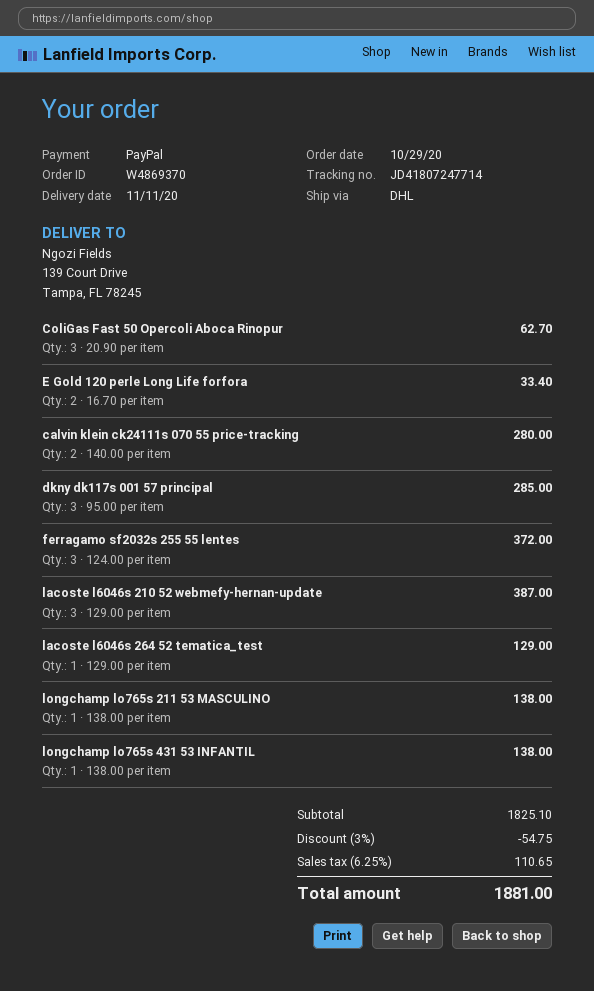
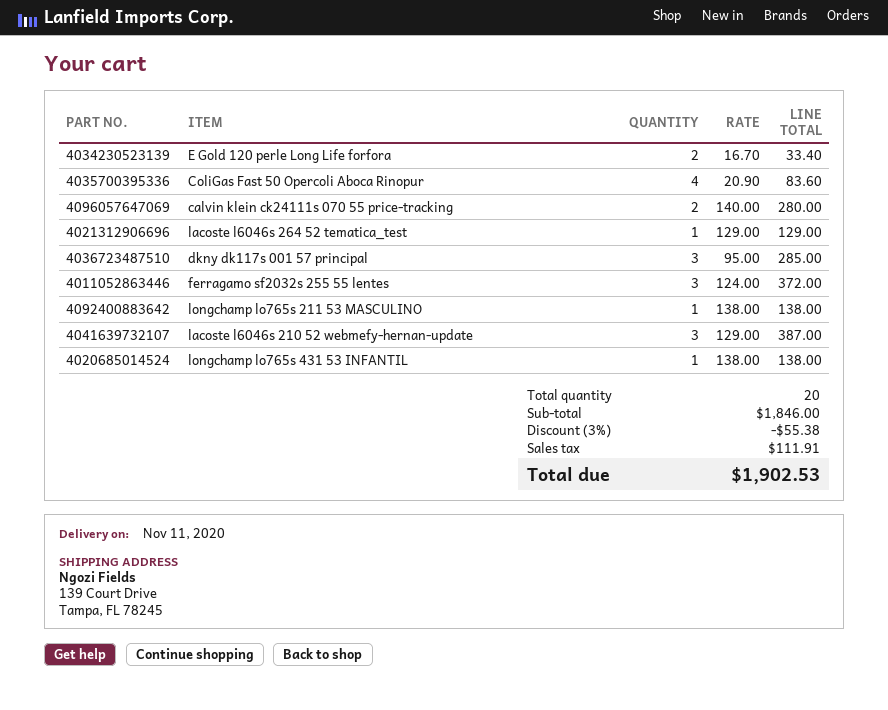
ColiGas Fast 50 Opercoli Aboca Rinopur: 3 x 20.90 = 62.70 -> 4 x 20.90 = 83.60
subtotal: 1825.10 -> 1846.00
discount: 3% = 54.75 -> 3% = 55.38
tax: 110.65 -> 111.91
total: 1881.00 -> 1902.53

